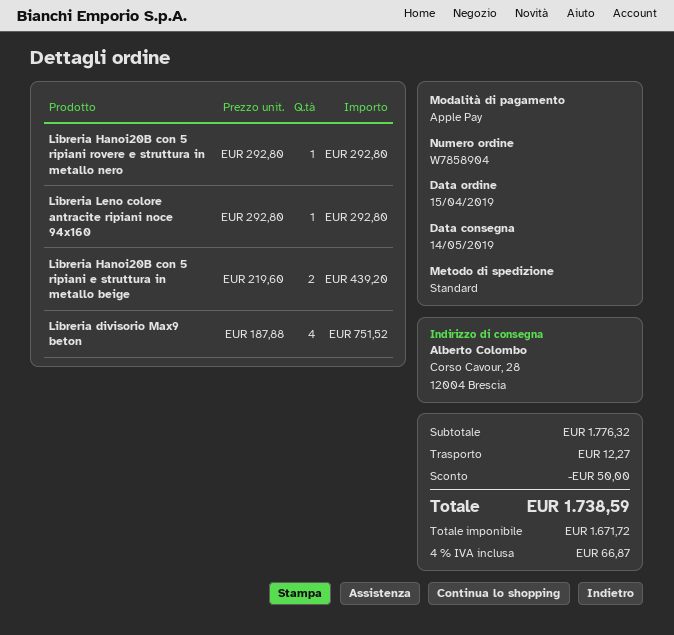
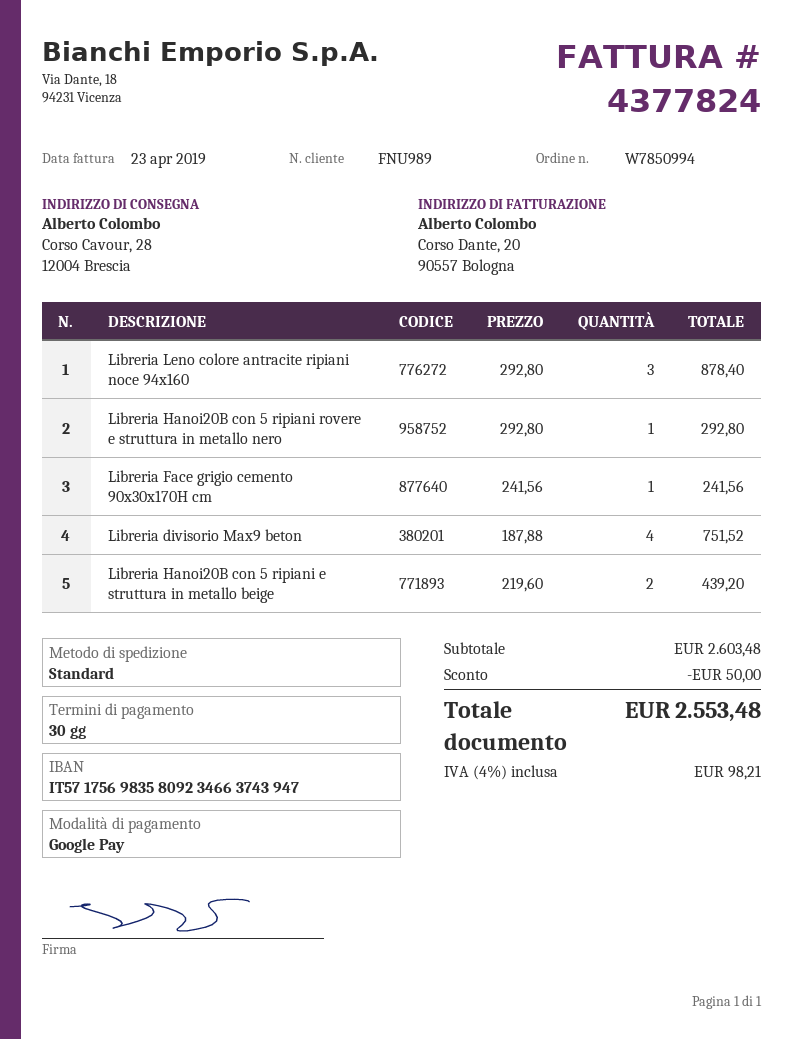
order number: W7858904 -> W7850994
payment method: Apple Pay -> Google Pay
Libreria Leno colore antracite ripiani noce 94x160: 1 x 292.80 = 292.80 -> 3 x 292.80 = 878.40
Libreria Face grigio cemento 90x30x170H cm: none -> 1 x 241.56 = 241.56
subtotal: 1776.32 -> 2603.48
shipping: 12.27 -> none
tax: 4% = 66.87 -> 4% = 98.21
total: 1738.59 -> 2553.48

